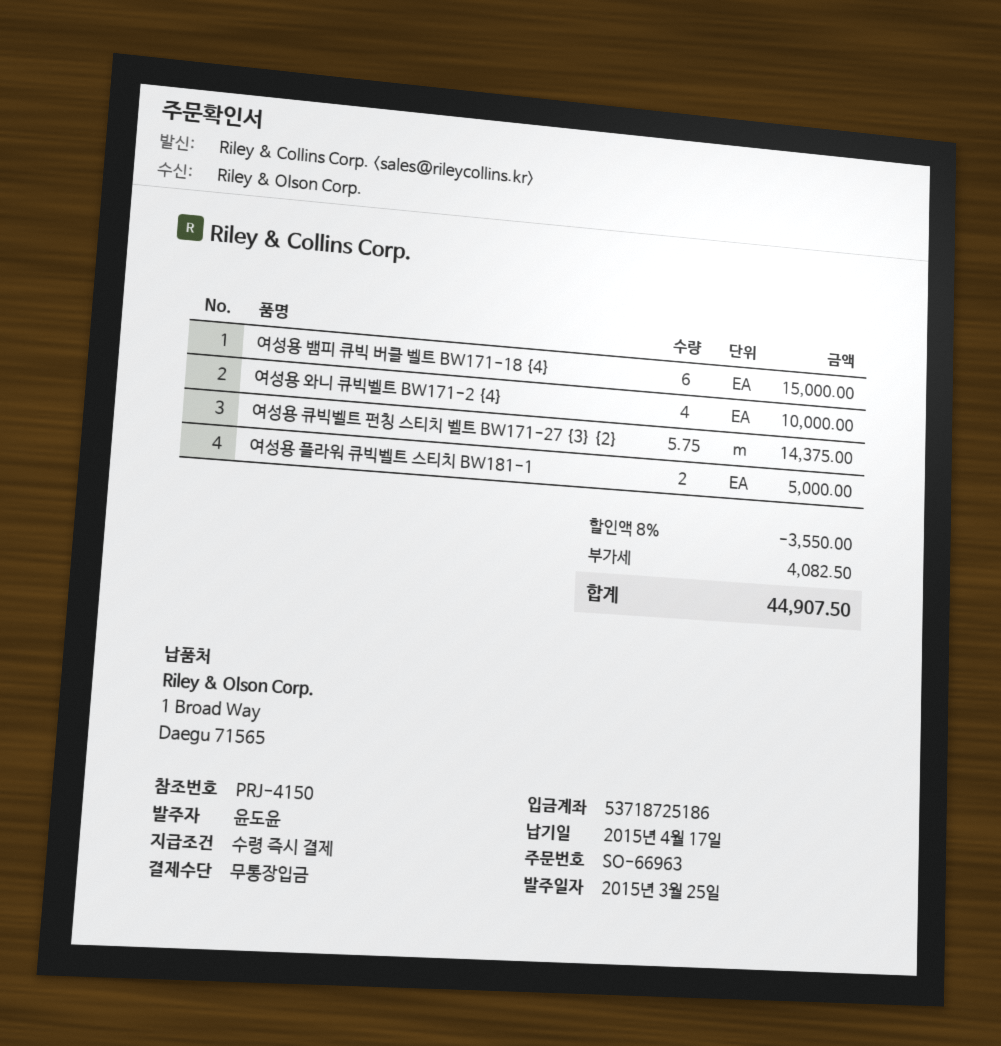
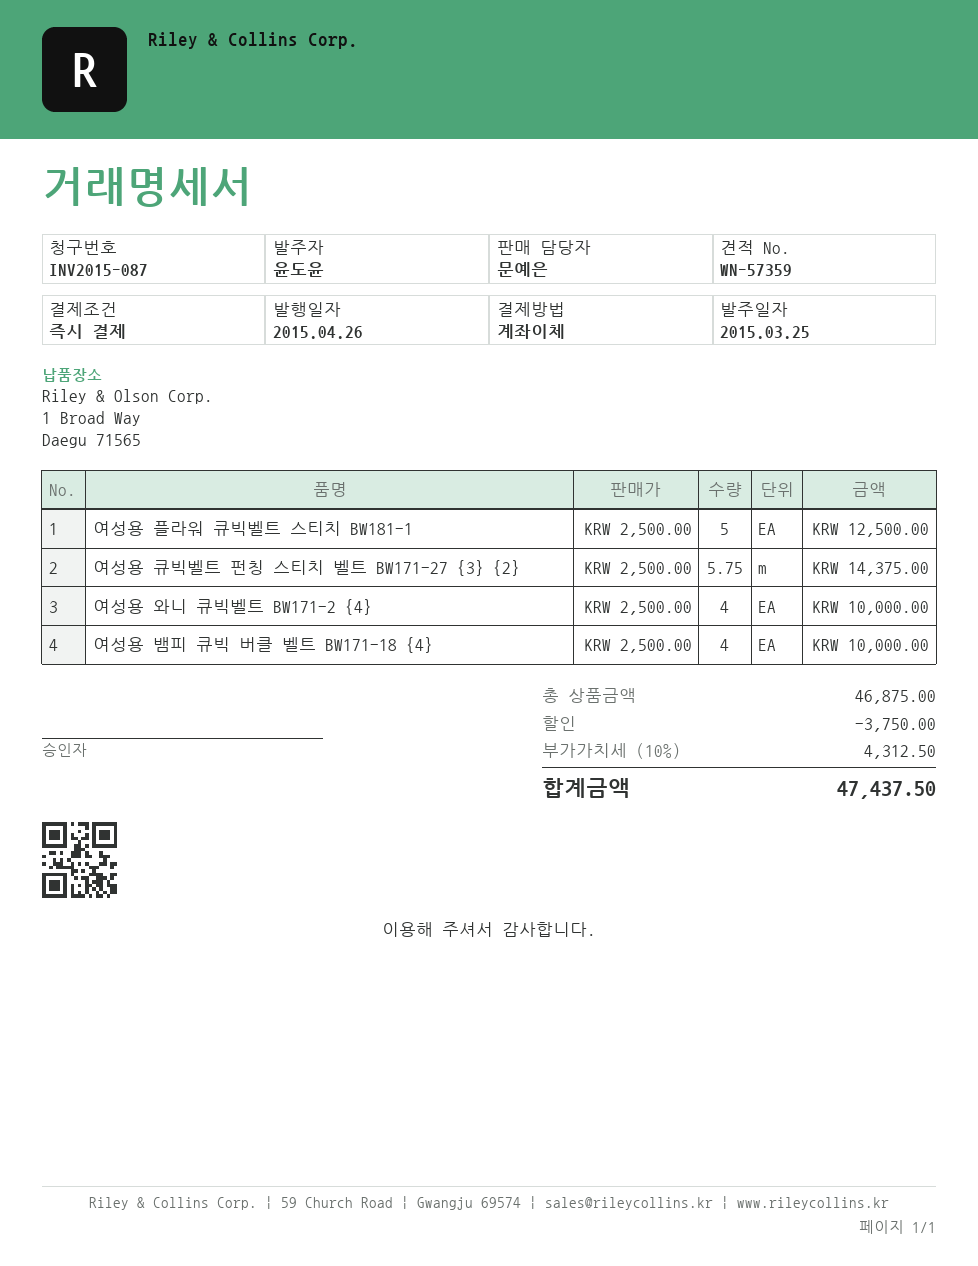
여성용 뱀피 큐빅 버클 벨트 BW171-18 {4}: 6 for 15000.00 -> 4 for 10000.00
여성용 플라워 큐빅벨트 스티치 BW181-1: 2 for 5000.00 -> 5 for 12500.00
discount: 3550.00 -> 3750.00
tax: 4082.50 -> 4312.50
total: 44907.50 -> 47437.50

